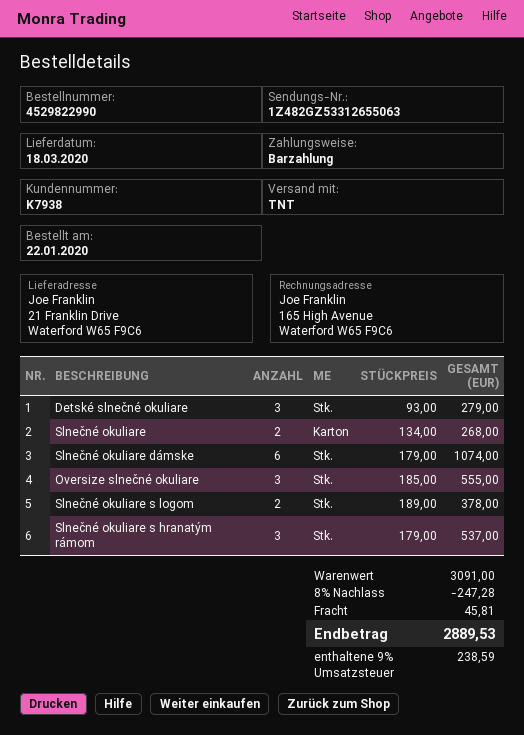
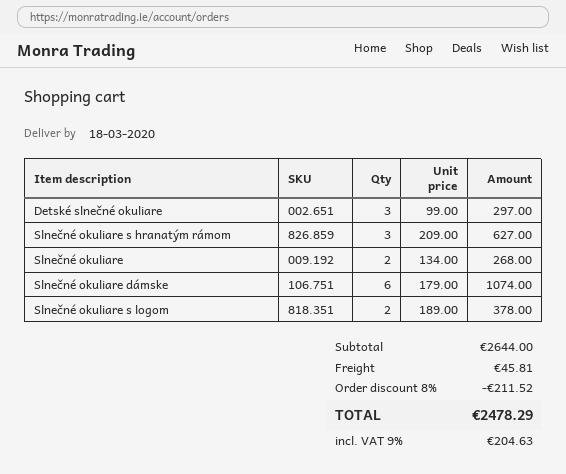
Detské slnečné okuliare: 3 x 93.00 = 279.00 -> 3 x 99.00 = 297.00
Oversize slnečné okuliare: 3 x 185.00 = 555.00 -> none
Slnečné okuliare s hranatým rámom: 3 x 179.00 = 537.00 -> 3 x 209.00 = 627.00
subtotal: 3091.00 -> 2644.00
discount: 8% = 247.28 -> 8% = 211.52
tax: 9% = 238.59 -> 9% = 204.63
total: 2889.53 -> 2478.29

